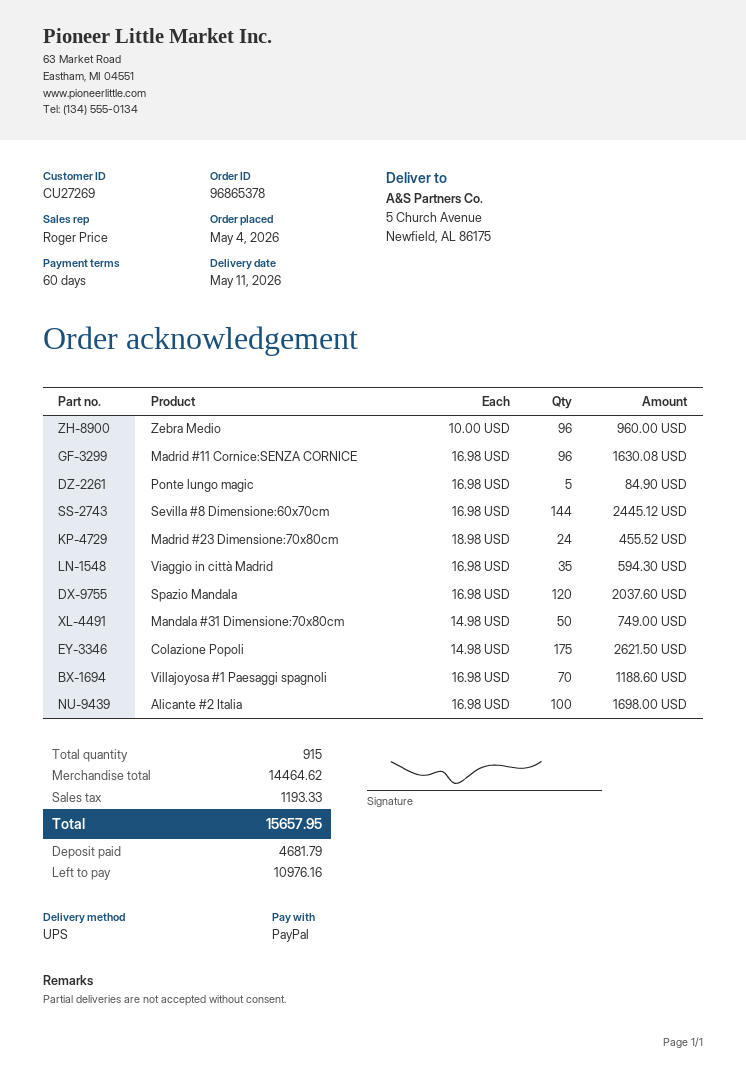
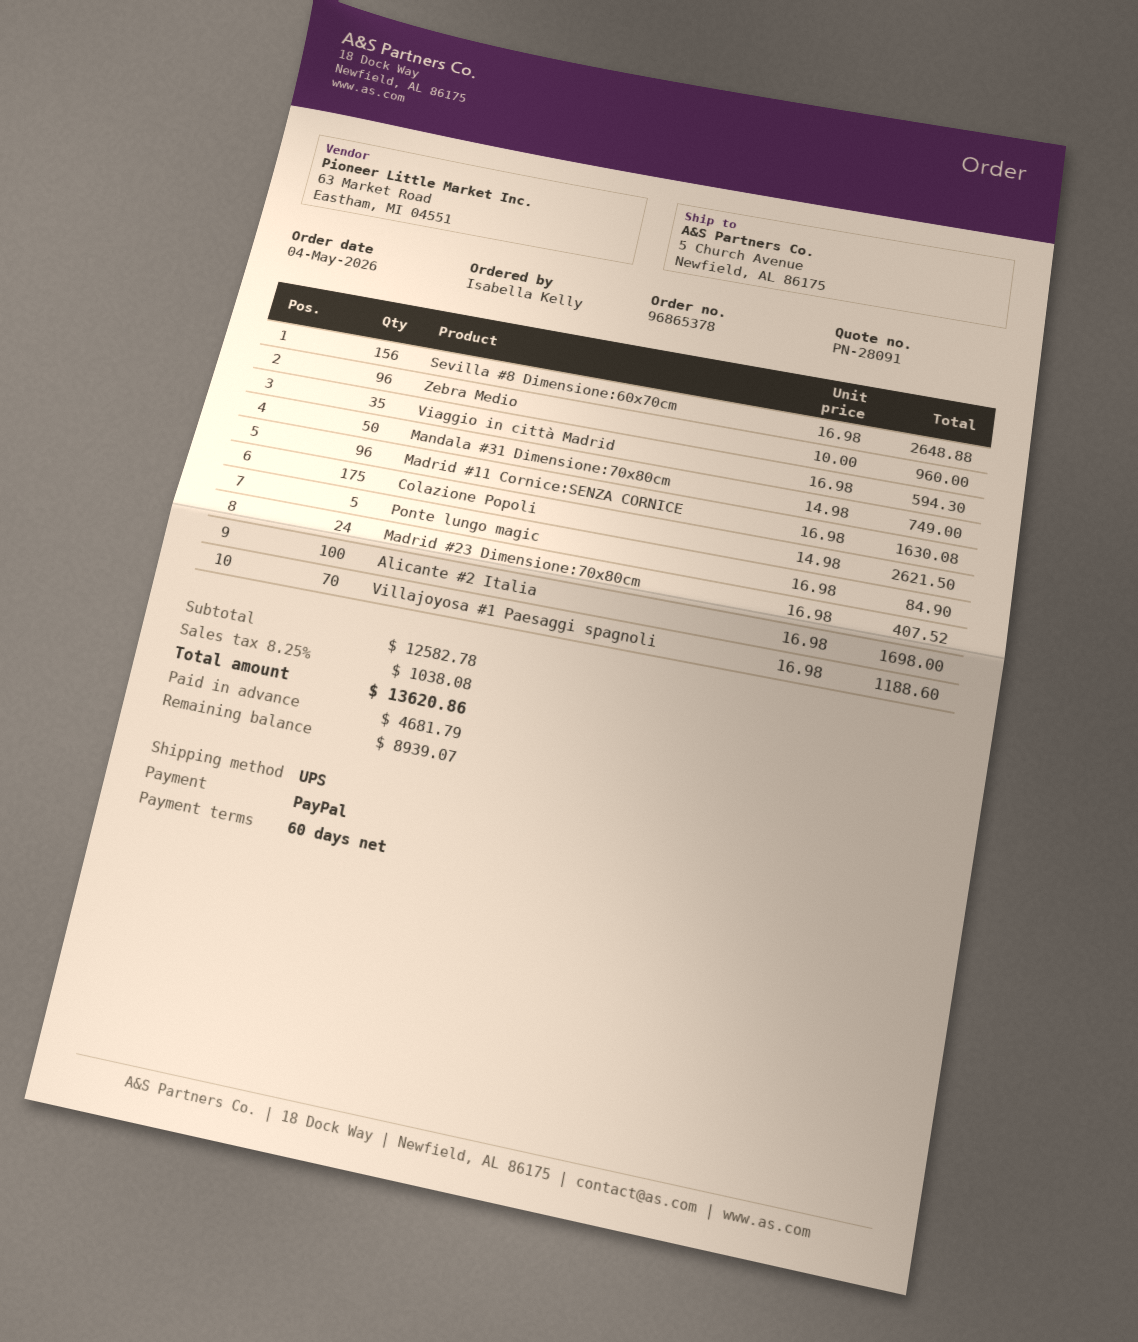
Sevilla #8 Dimensione:60x70cm: 144 x 16.98 = 2445.12 -> 156 x 16.98 = 2648.88
Madrid #23 Dimensione:70x80cm: 24 x 18.98 = 455.52 -> 24 x 16.98 = 407.52
Spazio Mandala: 120 x 16.98 = 2037.60 -> none
subtotal: 14464.62 -> 12582.78
tax: 1193.33 -> 1038.08
total: 15657.95 -> 13620.86
balance: 10976.16 -> 8939.07

